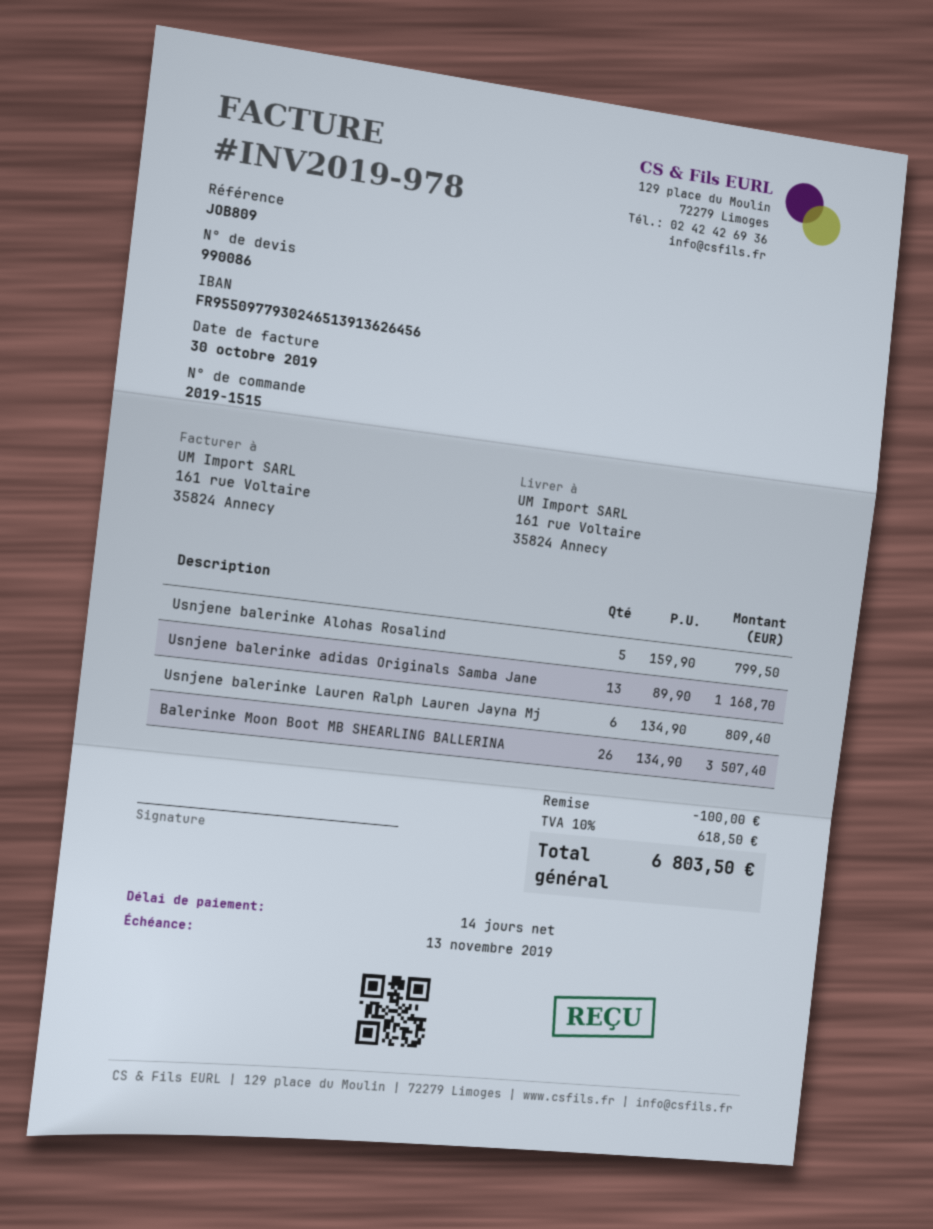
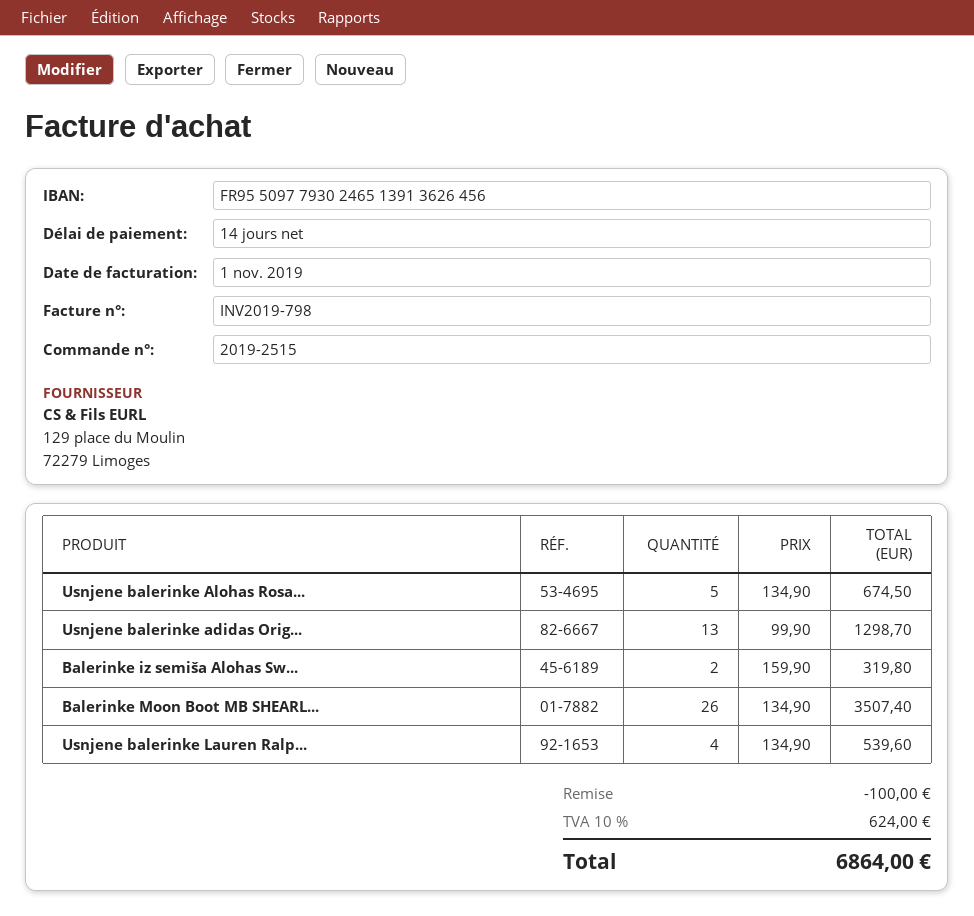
order number: 2019-1515 -> 2019-2515
invoice number: INV2019-978 -> INV2019-798
invoice date: 2019-10-30 -> 2019-11-01
Usnjene balerinke Alohas Rosalind: 5 x 159.90 = 799.50 -> 5 x 134.90 = 674.50
Usnjene balerinke adidas Originals Samba Jane: 13 x 89.90 = 1168.70 -> 13 x 99.90 = 1298.70
Usnjene balerinke Lauren Ralph Lauren Jayna Mj: 6 x 134.90 = 809.40 -> 4 x 134.90 = 539.60
Balerinke iz semiša Alohas Sw...: none -> 2 x 159.90 = 319.80
tax: 10% = 618.50 -> 10% = 624.00
total: 6803.50 -> 6864.00

